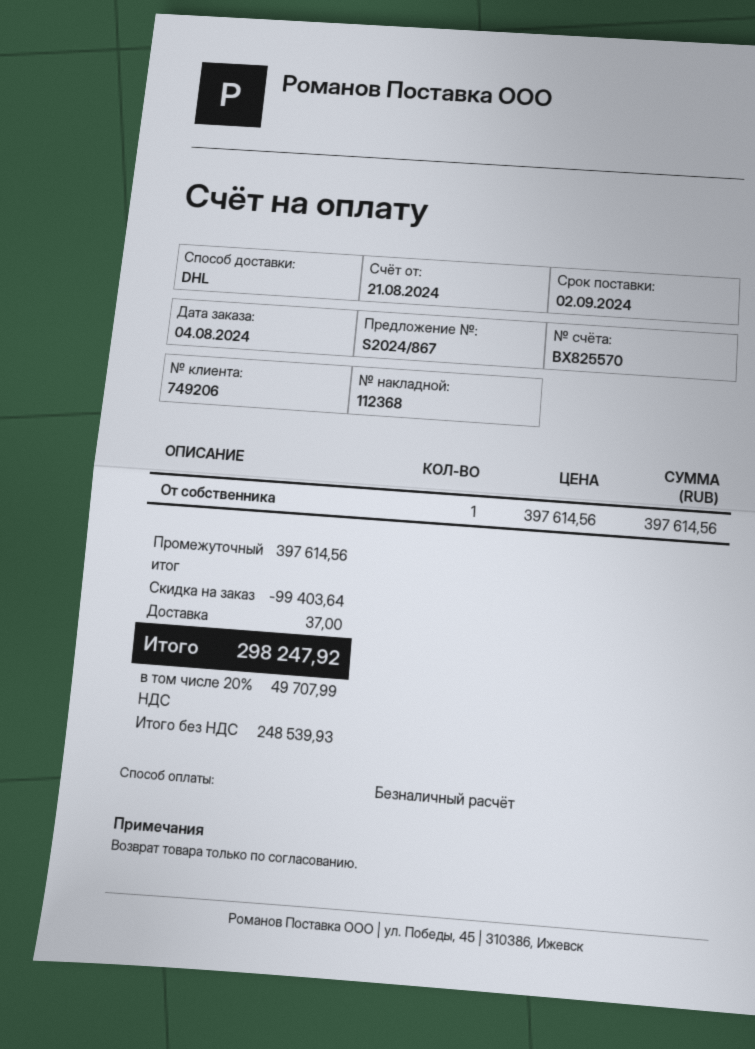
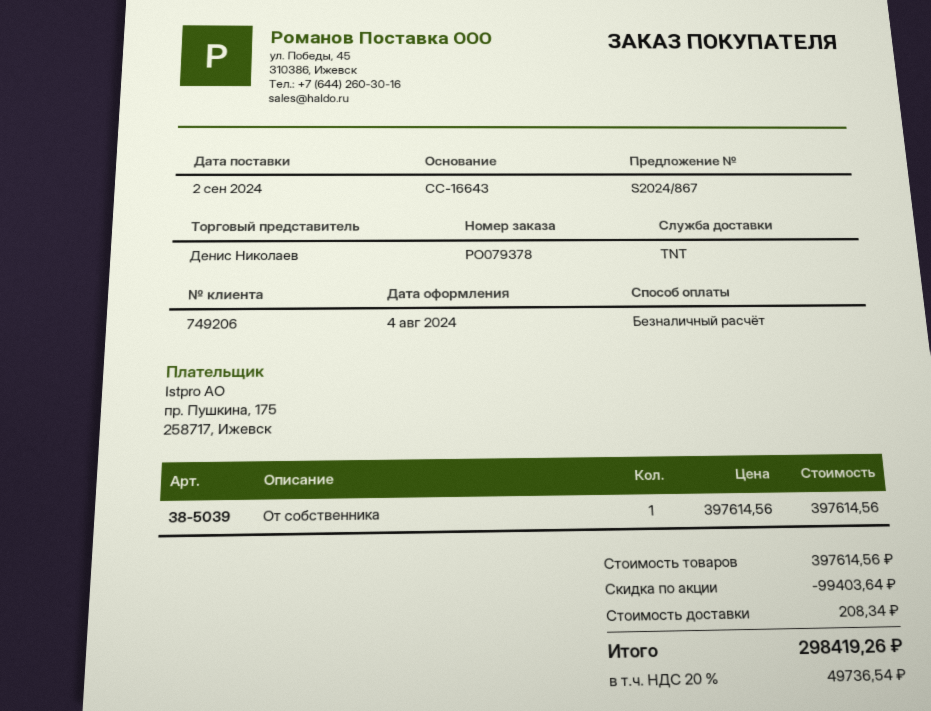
shipping method: DHL -> TNT
shipping: 37.00 -> 208.34
tax: 20% = 49707.99 -> 20% = 49736.54
total: 298247.92 -> 298419.26

